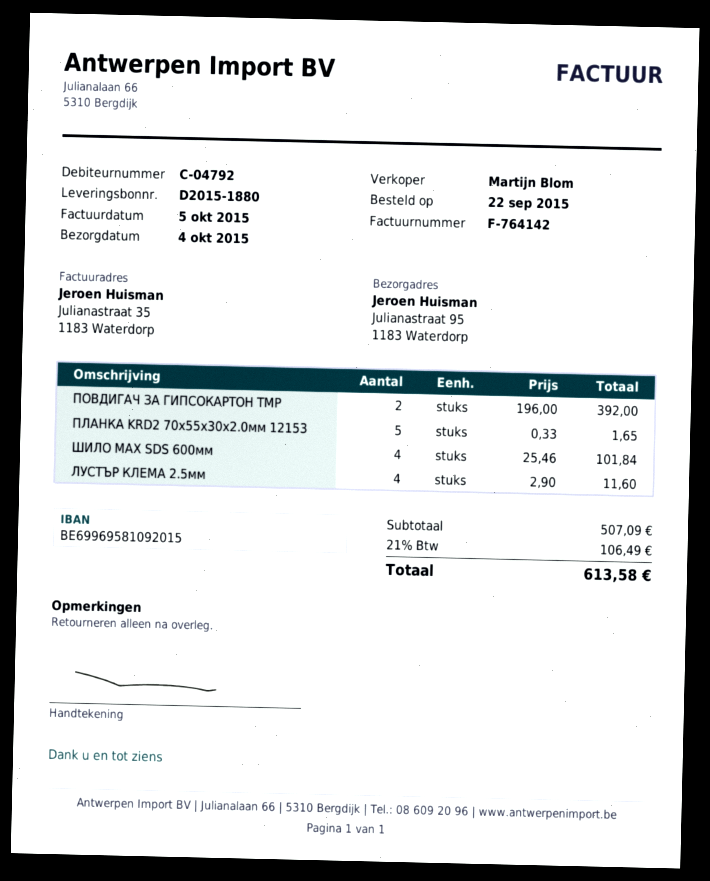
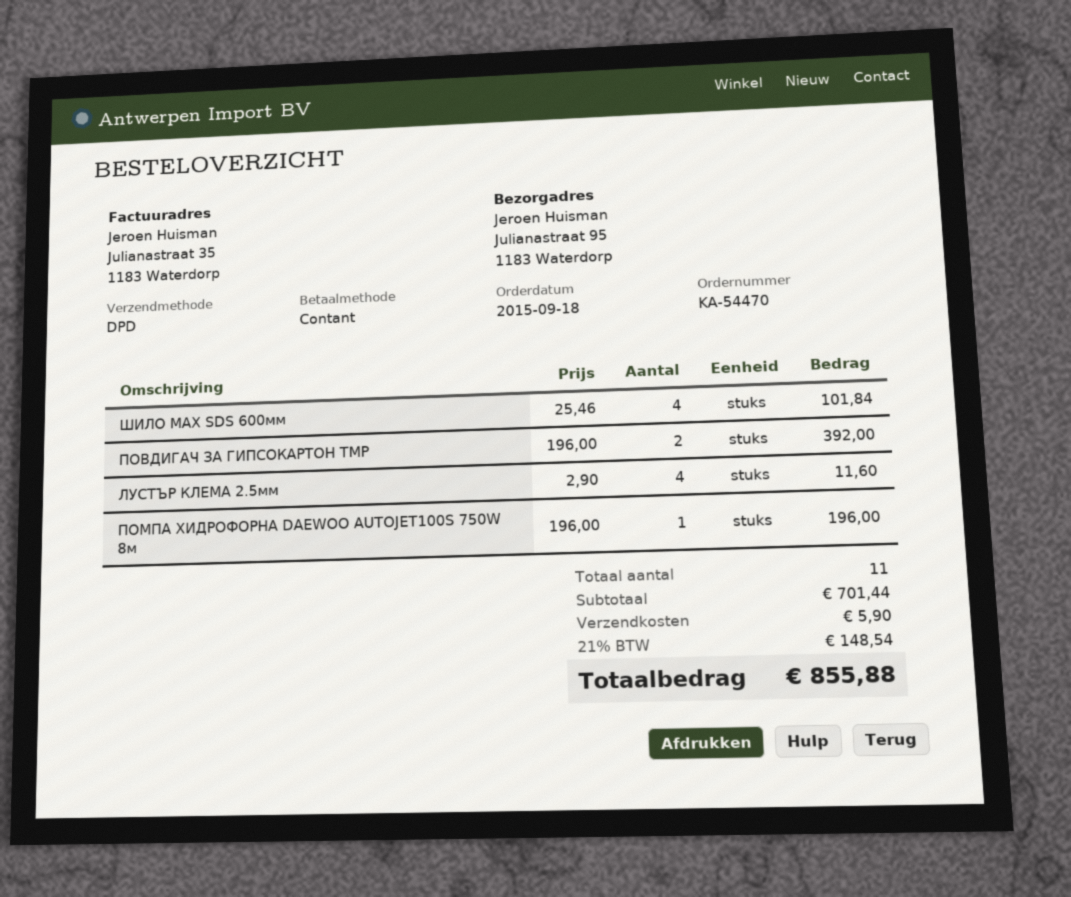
order date: 2015-09-22 -> 2015-09-18
ПЛАНКА KRD2 70х55х30х2.0мм 12153: 5 x 0.33 = 1.65 -> none
ПОМПА ХИДРОФОРНА DAEWOO AUTOJET100S 750W 8м: none -> 1 x 196.00 = 196.00
subtotal: 507.09 -> 701.44
shipping: none -> 5.90
tax: 21% = 106.49 -> 21% = 148.54
total: 613.58 -> 855.88

